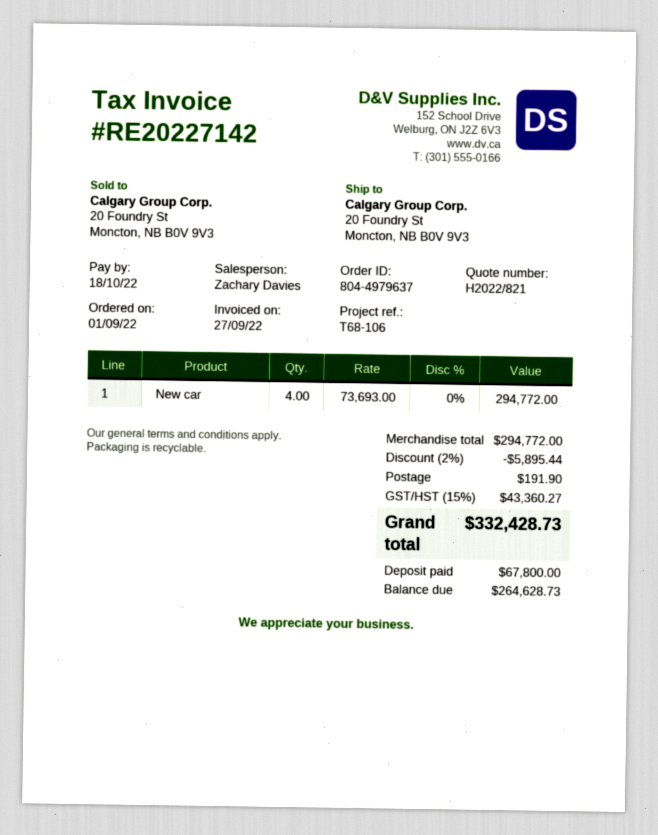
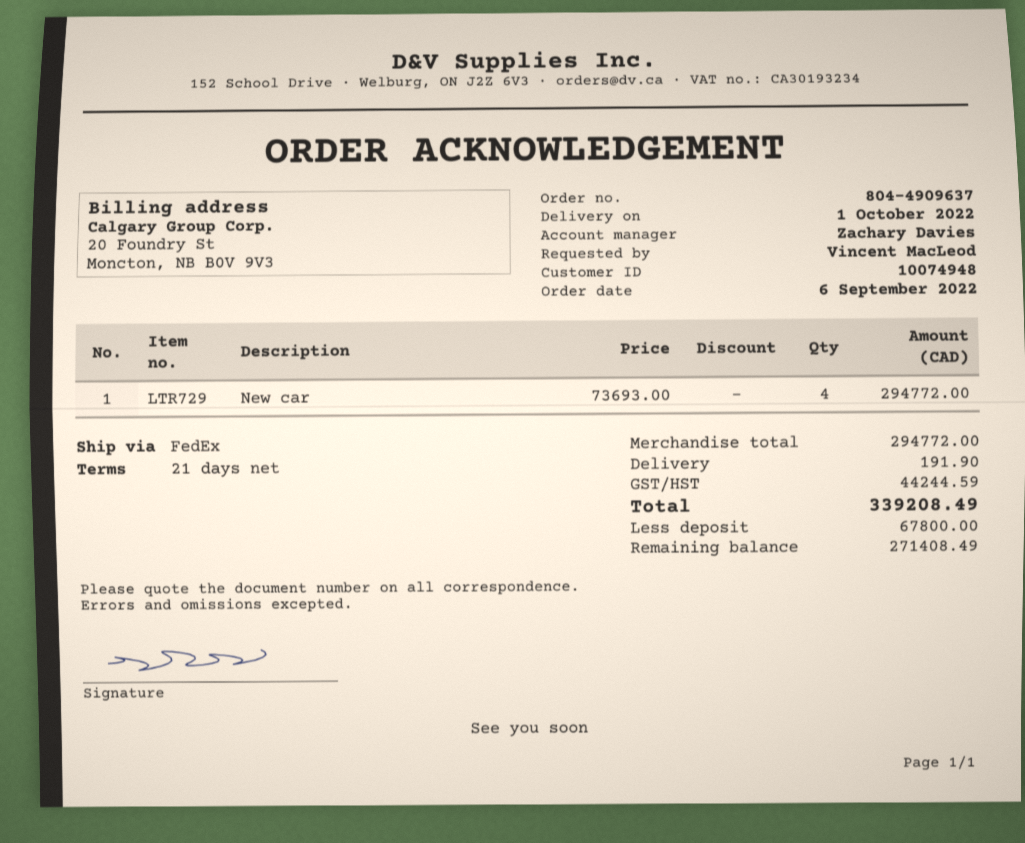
order number: 804-4979637 -> 804-4909637
order date: 2022-09-01 -> 2022-09-06
discount: 2% = 5895.44 -> none
tax: 43360.27 -> 44244.59
total: 332428.73 -> 339208.49
balance: 264628.73 -> 271408.49

